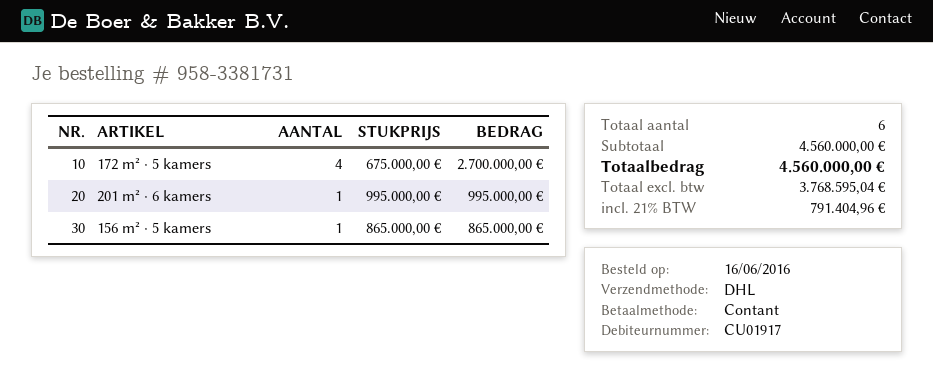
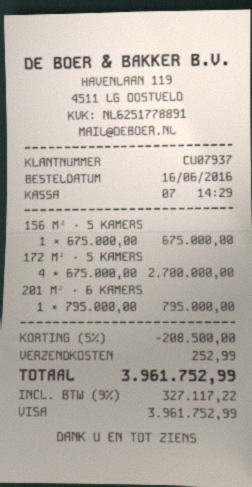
customer number: CU01917 -> CU07937
payment method: cash -> Visa
201 m² · 6 kamers: 1 x 995000.00 = 995000.00 -> 1 x 795000.00 = 795000.00
156 m² · 5 kamers: 1 x 865000.00 = 865000.00 -> 1 x 675000.00 = 675000.00
discount: none -> 5% = 208500.00
shipping: none -> 252.99
tax: 21% = 791404.96 -> 9% = 327117.22
total: 4560000.00 -> 3961752.99

